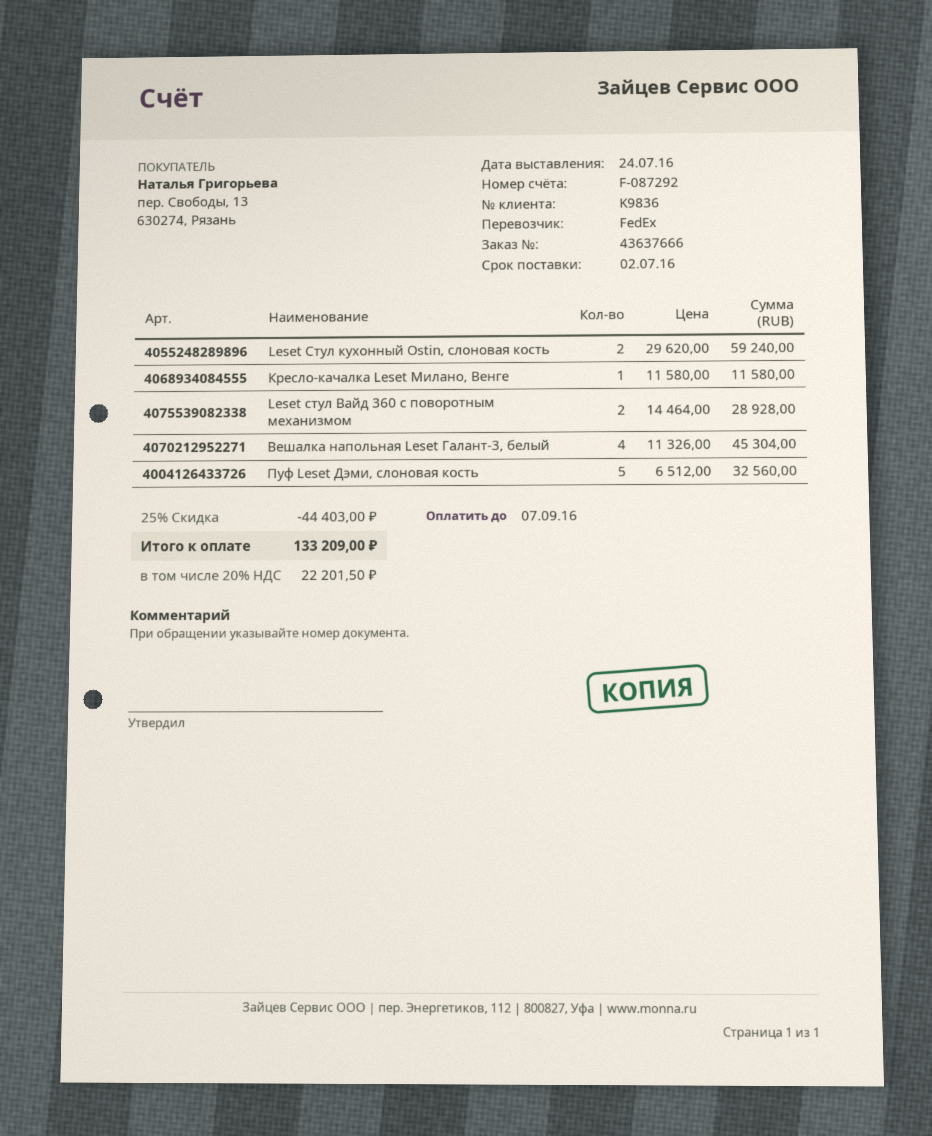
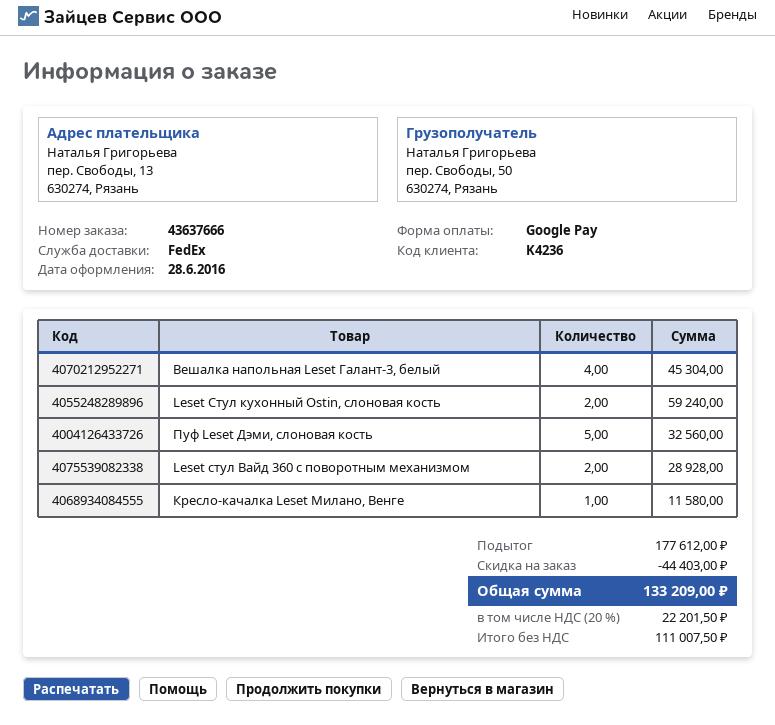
customer number: K9836 -> K4236

